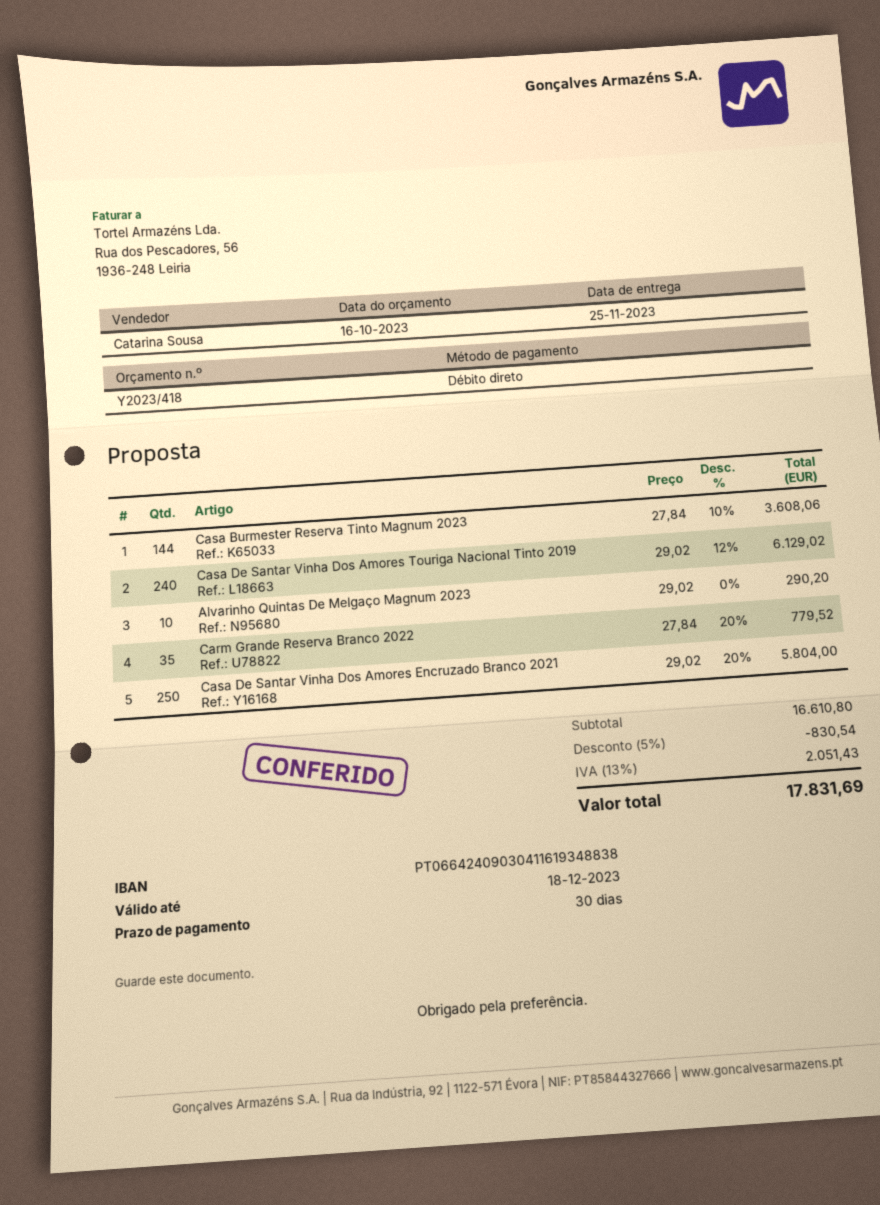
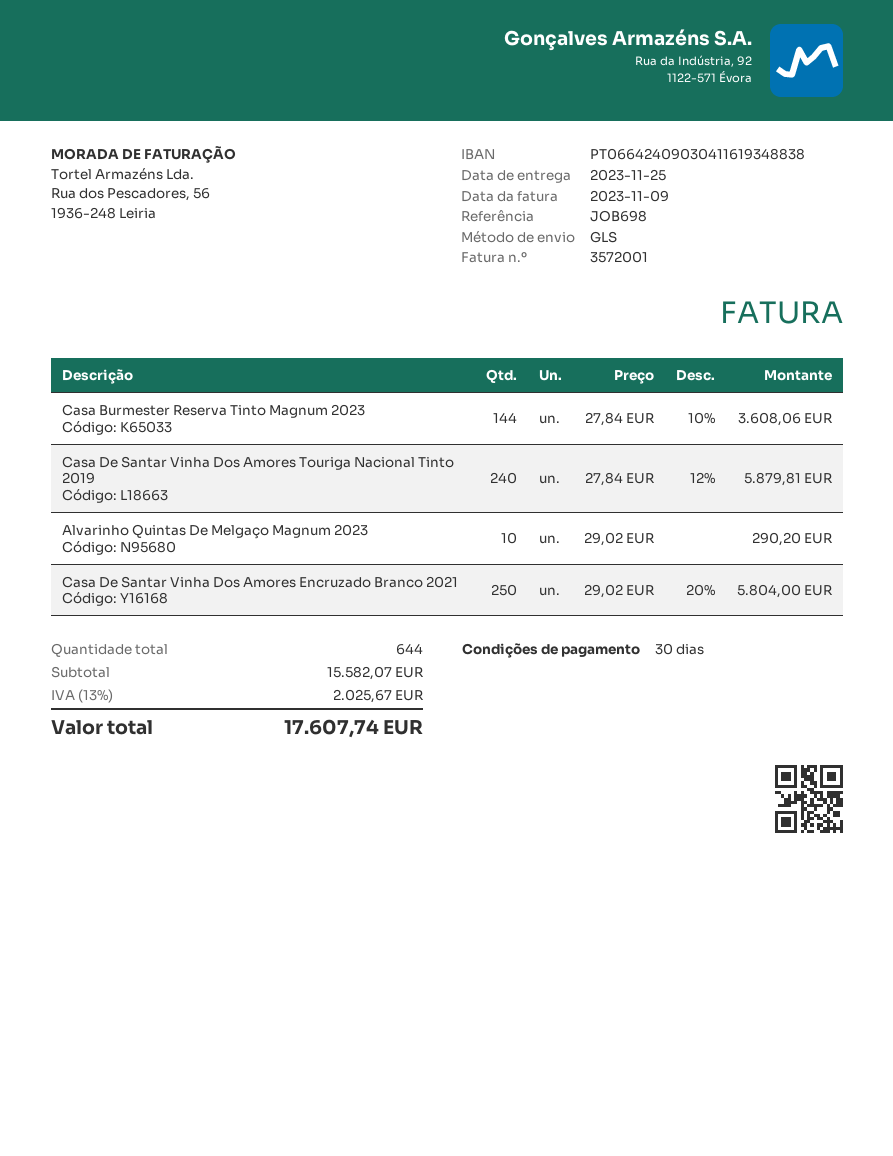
Casa De Santar Vinha Dos Amores Touriga Nacional Tinto 2019: 240 x 29.02 - 12% = 6129.02 -> 240 x 27.84 - 12% = 5879.81
Carm Grande Reserva Branco 2022: 35 x 27.84 - 20% = 779.52 -> none
subtotal: 16610.80 -> 15582.07
discount: 5% = 830.54 -> none
tax: 13% = 2051.43 -> 13% = 2025.67
total: 17831.69 -> 17607.74

